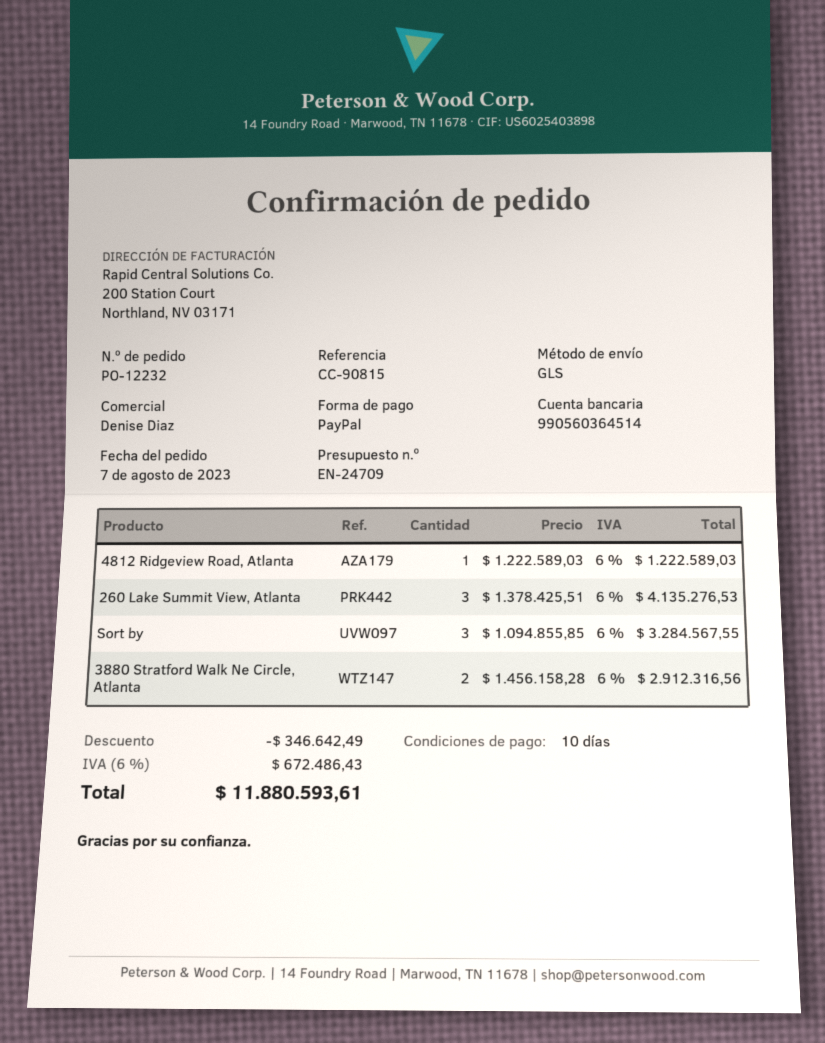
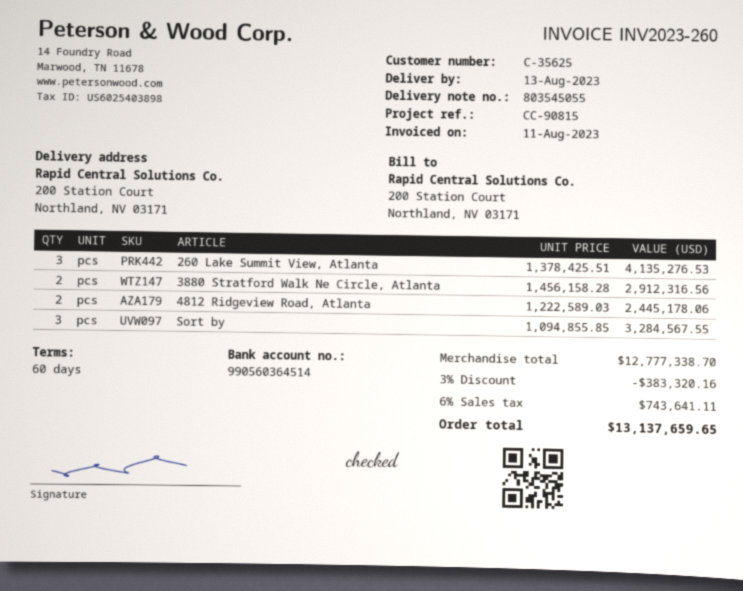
payment terms: 10 days -> 60 days
4812 Ridgeview Road, Atlanta: 1 x 1222589.03 = 1222589.03 -> 2 x 1222589.03 = 2445178.06
discount: 346642.49 -> 383320.16
tax: 6% = 672486.43 -> 6% = 743641.11
total: 11880593.61 -> 13137659.65

